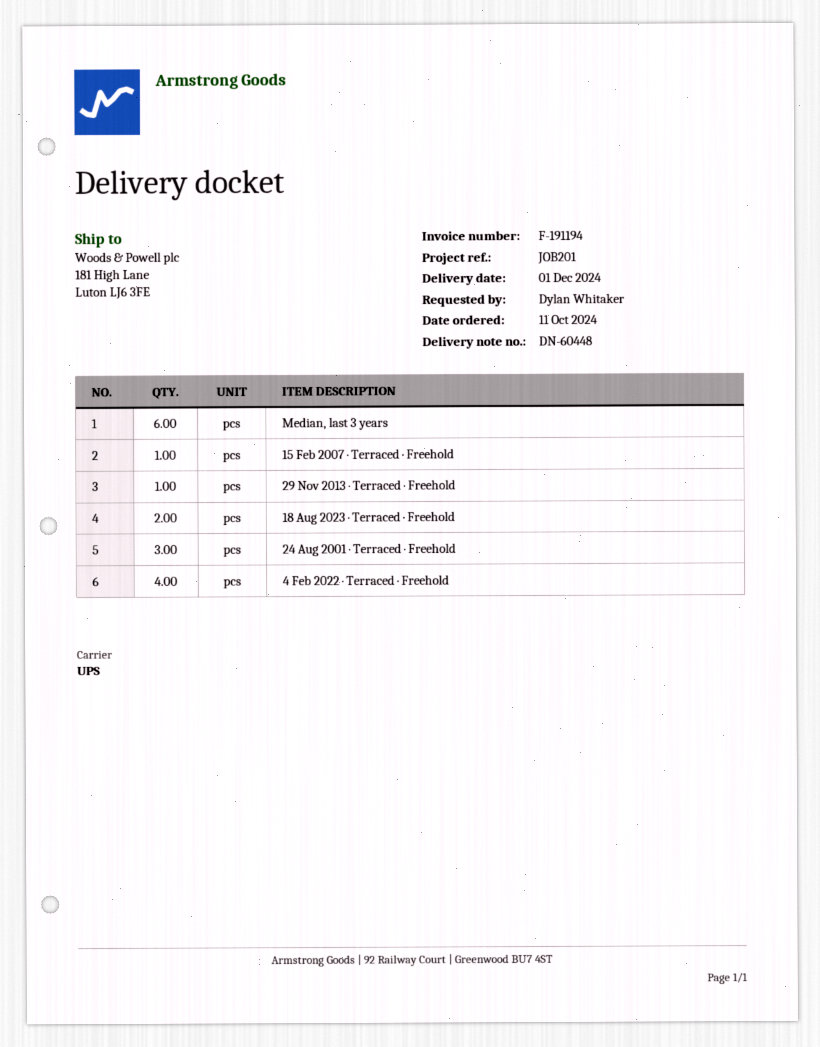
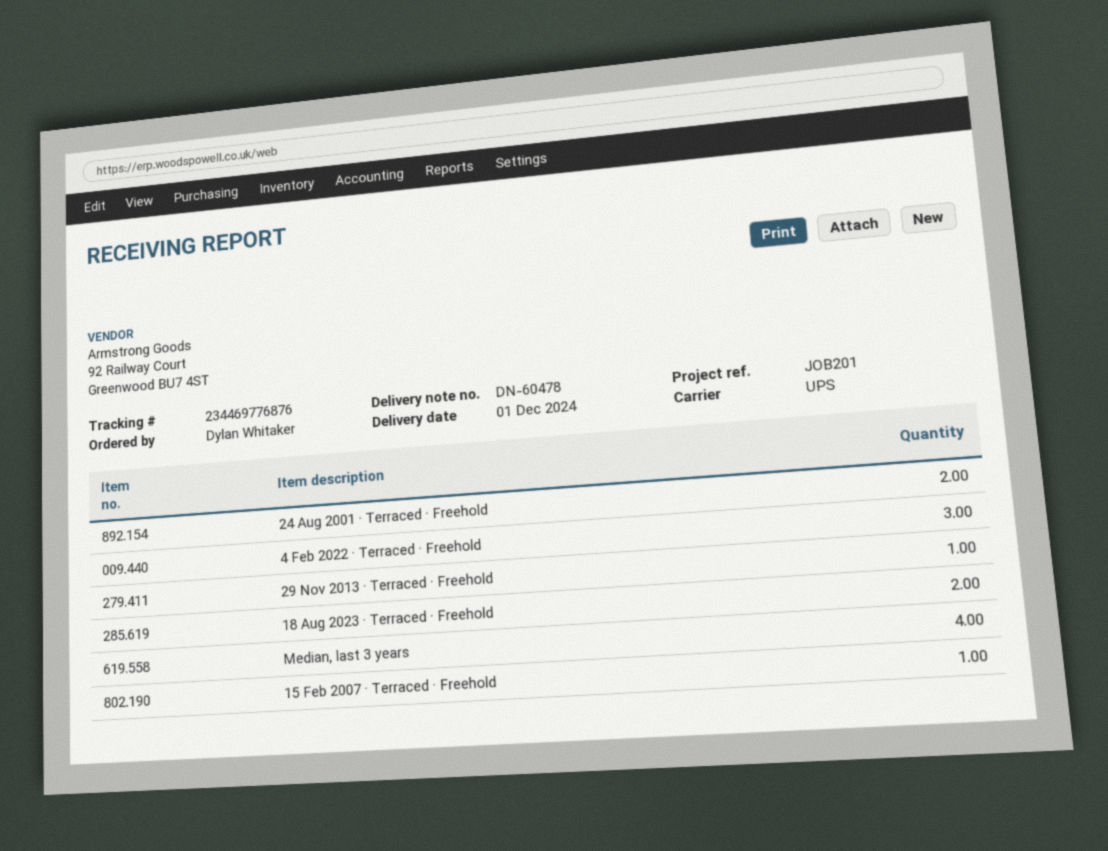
delivery note number: DN-60448 -> DN-60478
Median, last 3 years: 6 -> 4
24 Aug 2001 · Terraced · Freehold: 3 -> 2
4 Feb 2022 · Terraced · Freehold: 4 -> 3

